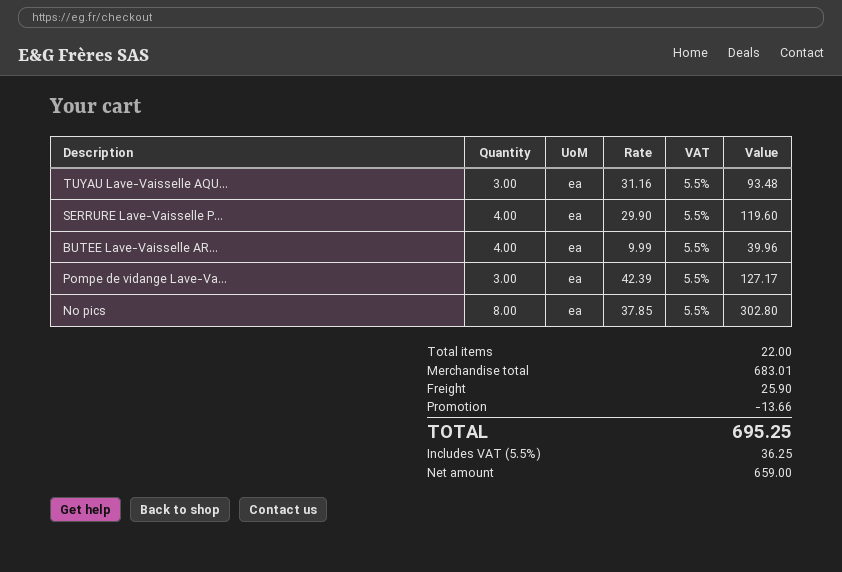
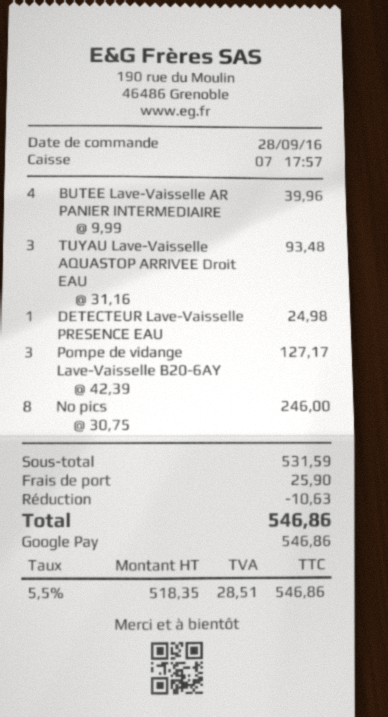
SERRURE Lave-Vaisselle P...: 4 x 29.90 = 119.60 -> none
No pics: 8 x 37.85 = 302.80 -> 8 x 30.75 = 246.00
DETECTEUR Lave-Vaisselle PRESENCE EAU: none -> 1 x 24.98 = 24.98
subtotal: 683.01 -> 531.59
discount: 13.66 -> 10.63
net: 659.00 -> 518.35
tax: 5.5% = 36.25 -> 5.5% = 28.51
total: 695.25 -> 546.86

